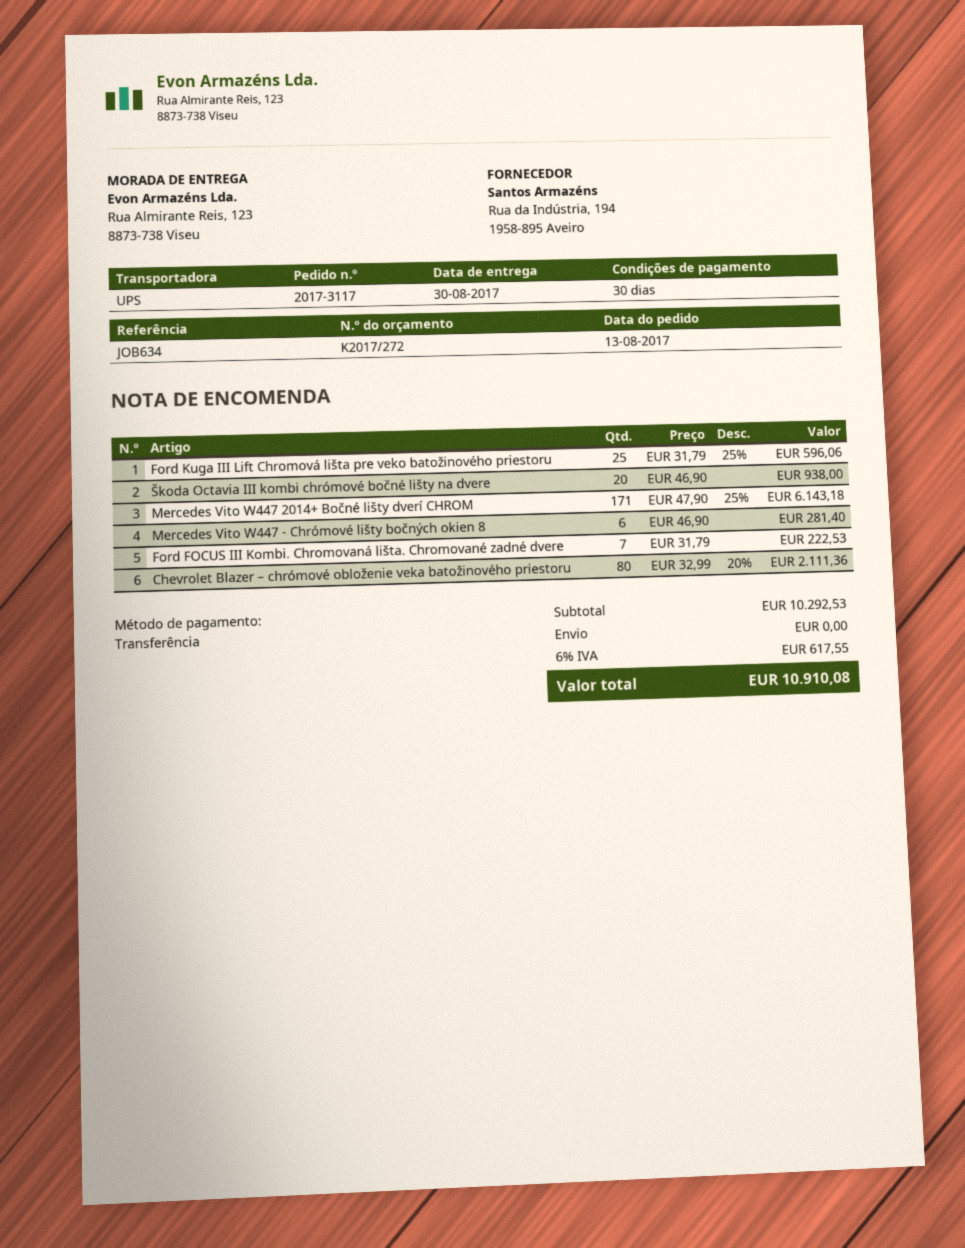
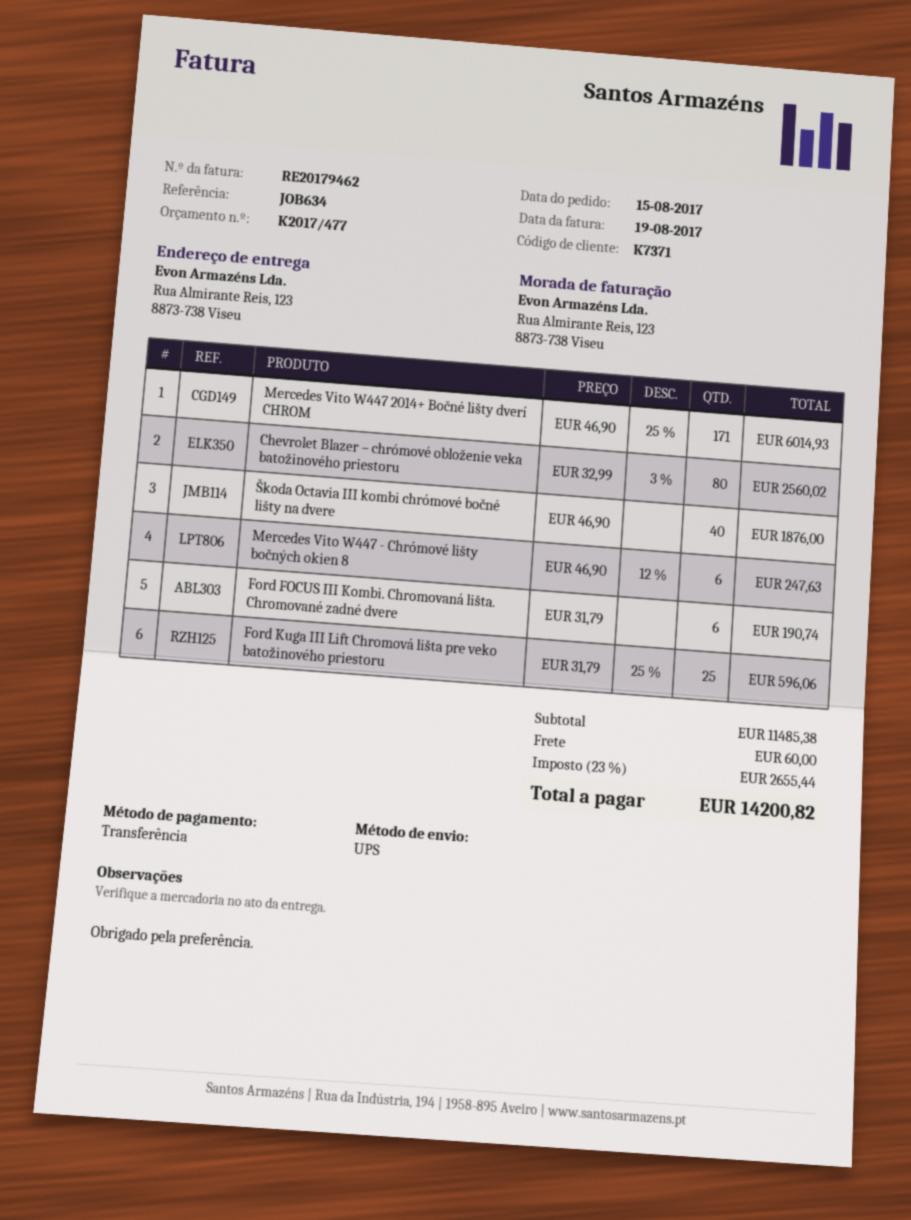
quote number: K2017/272 -> K2017/477
order date: 2017-08-13 -> 2017-08-15
Škoda Octavia III kombi chrómové bočné lišty na dvere: 20 x 46.90 = 938.00 -> 40 x 46.90 = 1876.00
Mercedes Vito W447 2014+ Bočné lišty dverí CHROM: 171 x 47.90 - 25% = 6143.18 -> 171 x 46.90 - 25% = 6014.93
Mercedes Vito W447 - Chrómové lišty bočných okien 8: 6 x 46.90 = 281.40 -> 6 x 46.90 - 12% = 247.63
Ford FOCUS III Kombi. Chromovaná lišta. Chromované zadné dvere: 7 x 31.79 = 222.53 -> 6 x 31.79 = 190.74
Chevrolet Blazer – chrómové obloženie veka batožinového priestoru: 80 x 32.99 - 20% = 2111.36 -> 80 x 32.99 - 3% = 2560.02
subtotal: 10292.53 -> 11485.38
shipping: 0.00 -> 60.00
tax: 6% = 617.55 -> 23% = 2655.44
total: 10910.08 -> 14200.82

